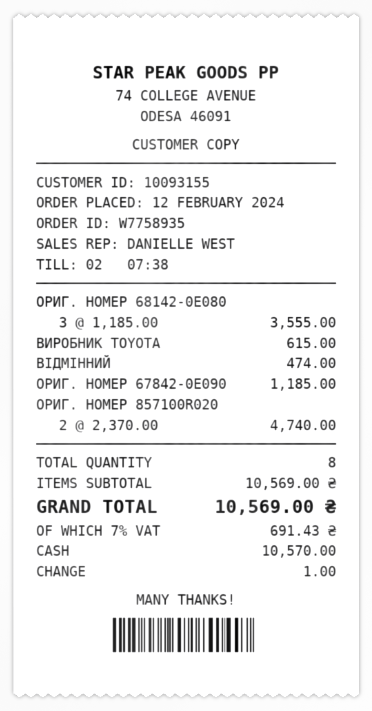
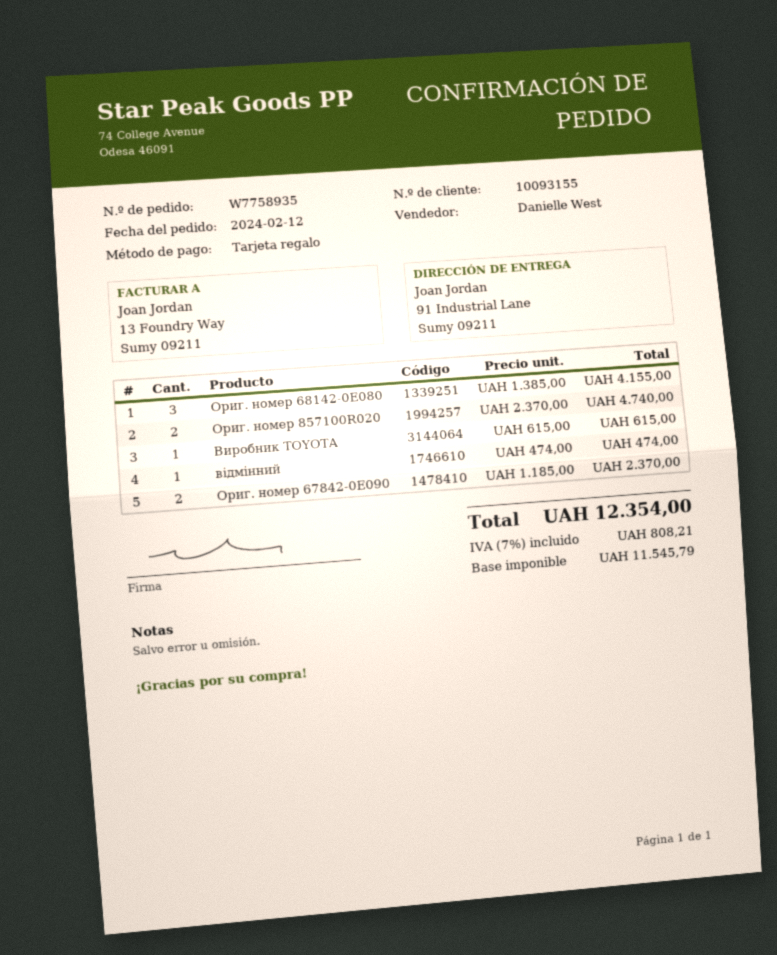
payment method: cash -> gift card
ОРИГ. НОМЕР 68142-0E080: 3 x 1185.00 = 3555.00 -> 3 x 1385.00 = 4155.00
ОРИГ. НОМЕР 67842-0E090: 1 x 1185.00 = 1185.00 -> 2 x 1185.00 = 2370.00
tax: 7% = 691.43 -> 7% = 808.21
total: 10569.00 -> 12354.00

